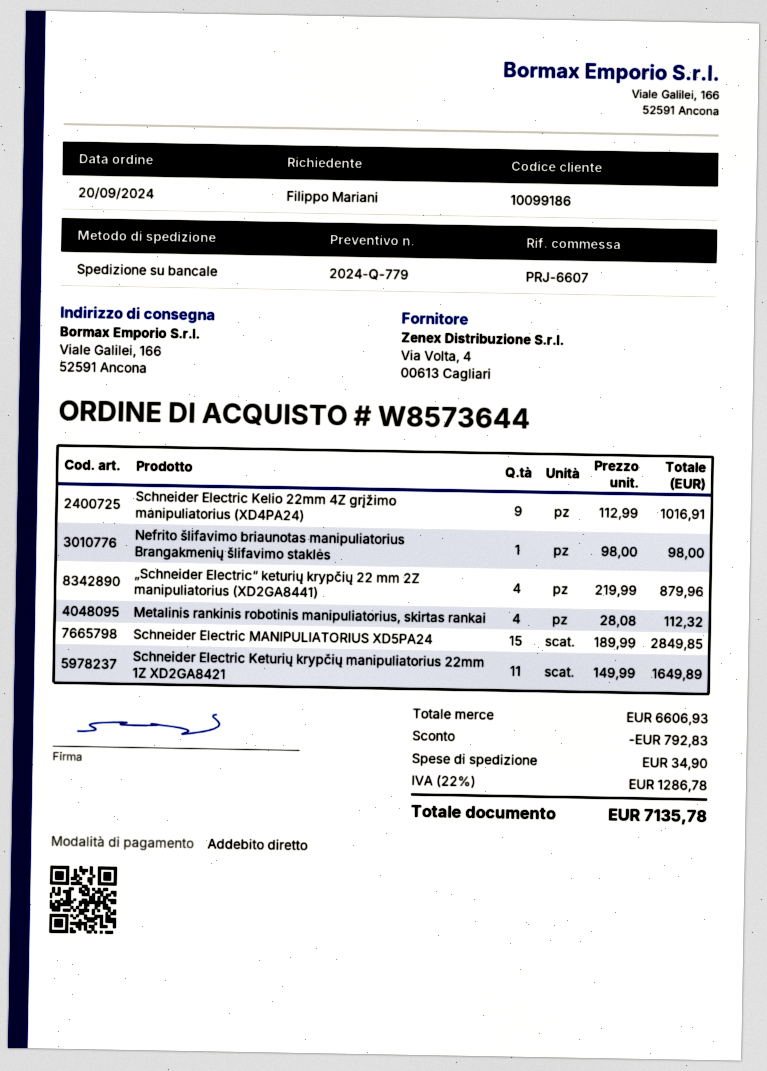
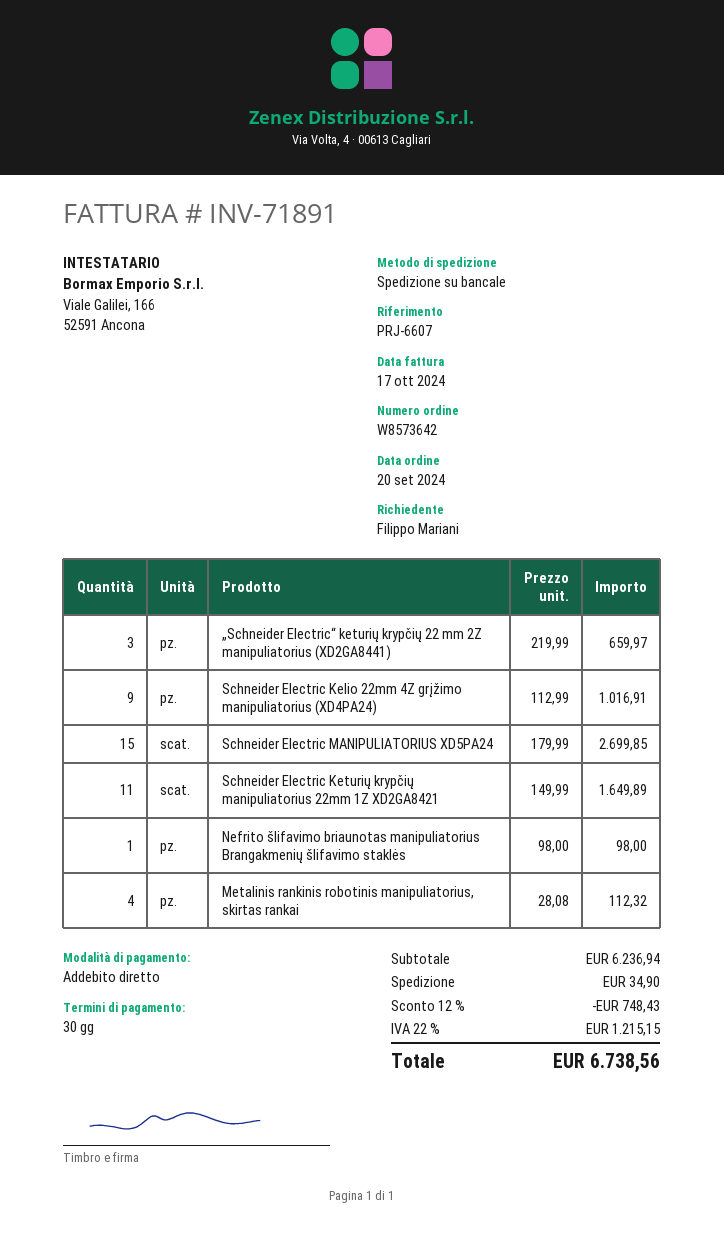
order number: W8573644 -> W8573642
„Schneider Electric“ keturių krypčių 22 mm 2Z manipuliatorius (XD2GA8441): 4 x 219.99 = 879.96 -> 3 x 219.99 = 659.97
Schneider Electric MANIPULIATORIUS XD5PA24: 15 x 189.99 = 2849.85 -> 15 x 179.99 = 2699.85
subtotal: 6606.93 -> 6236.94
discount: 792.83 -> 748.43
tax: 22% = 1286.78 -> 22% = 1215.15
total: 7135.78 -> 6738.56

